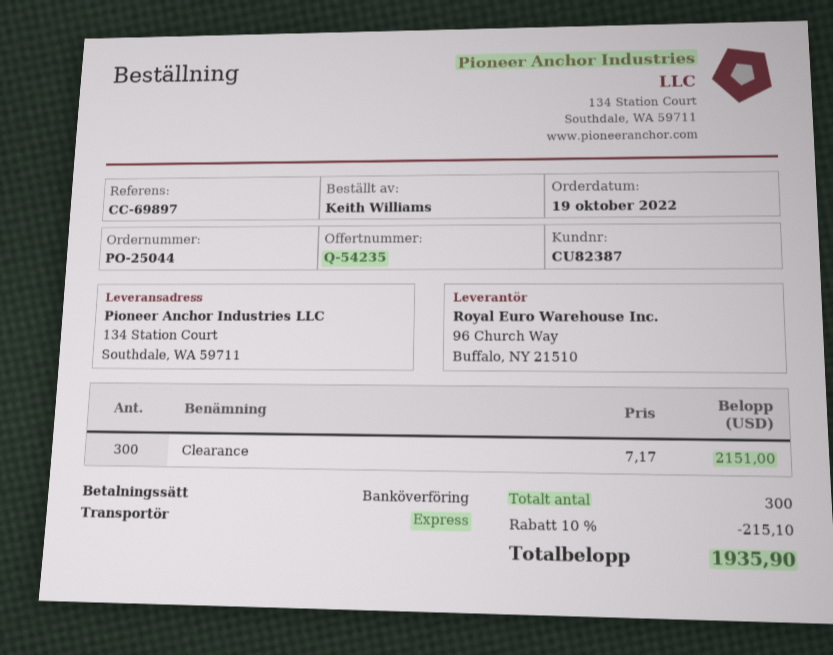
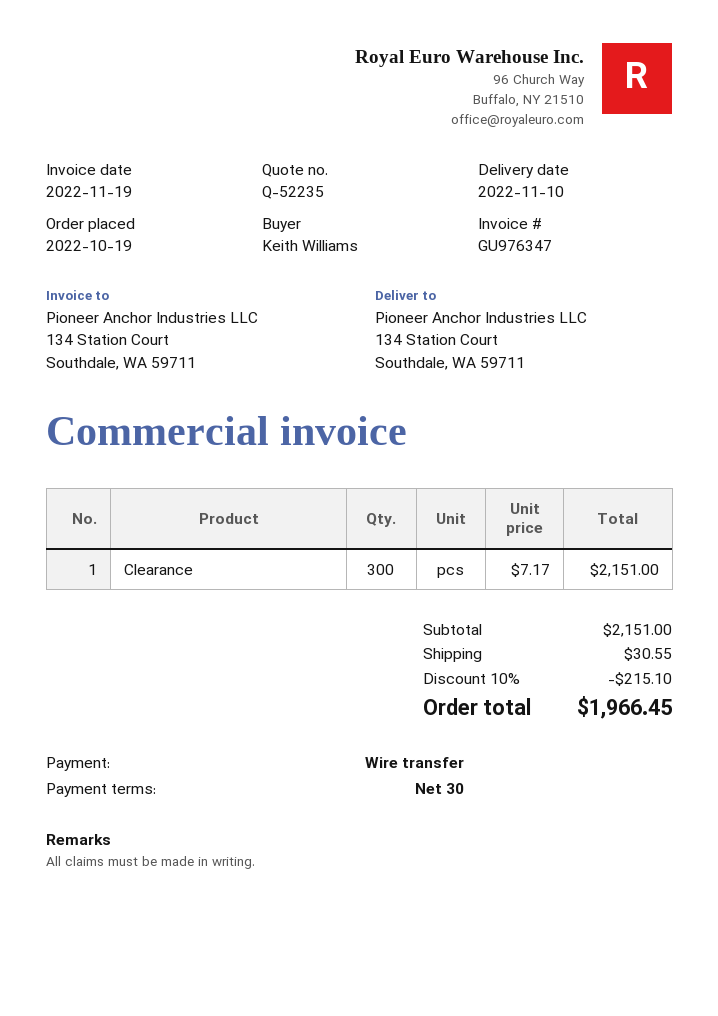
quote number: Q-54235 -> Q-52235
shipping: none -> 30.55
total: 1935.90 -> 1966.45

